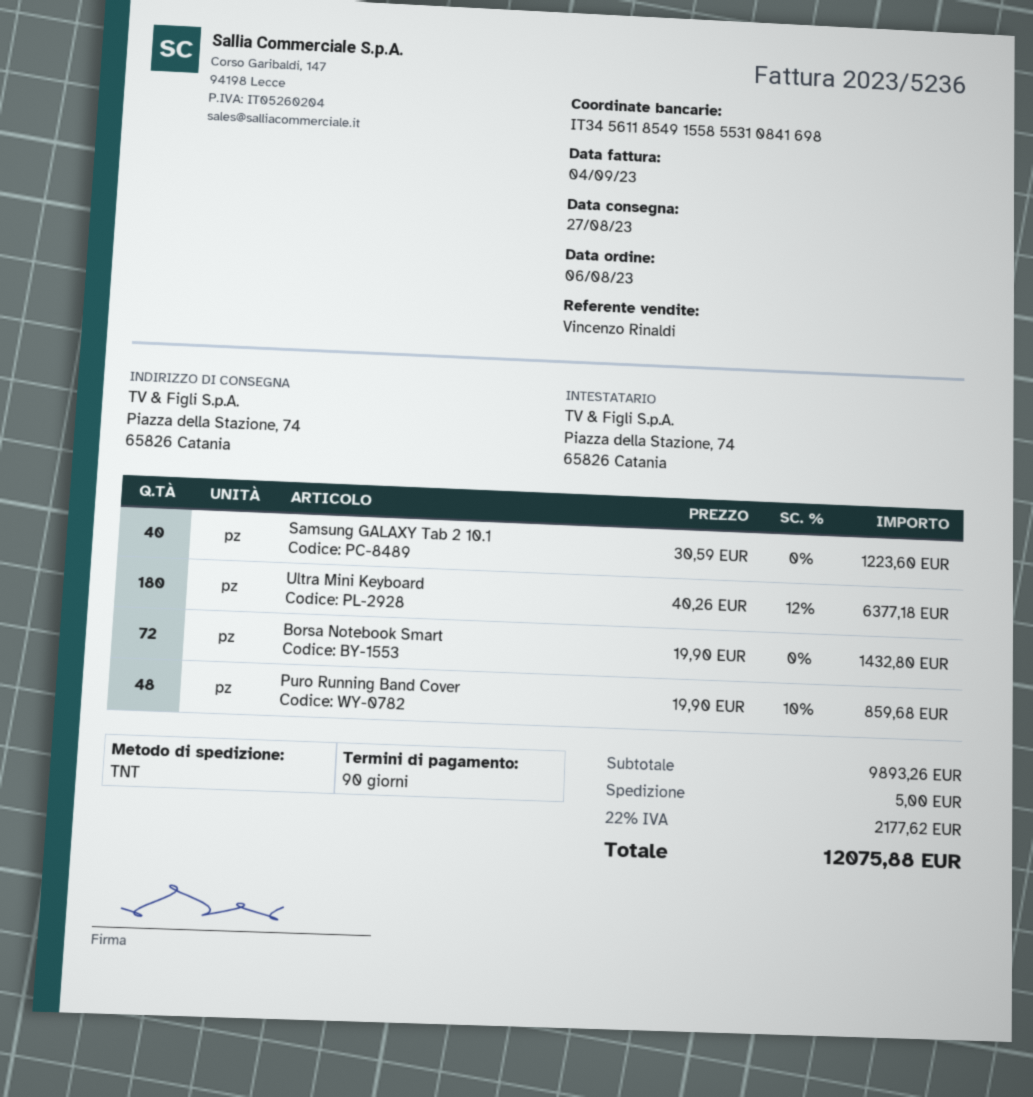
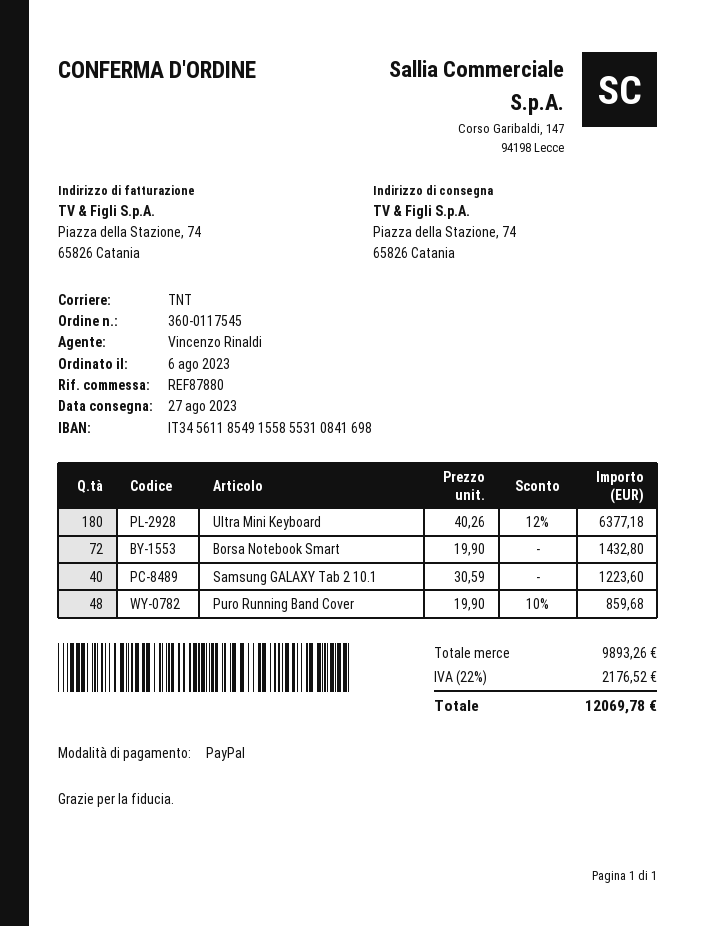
shipping: 5.00 -> none
tax: 22% = 2177.62 -> 22% = 2176.52
total: 12075.88 -> 12069.78

